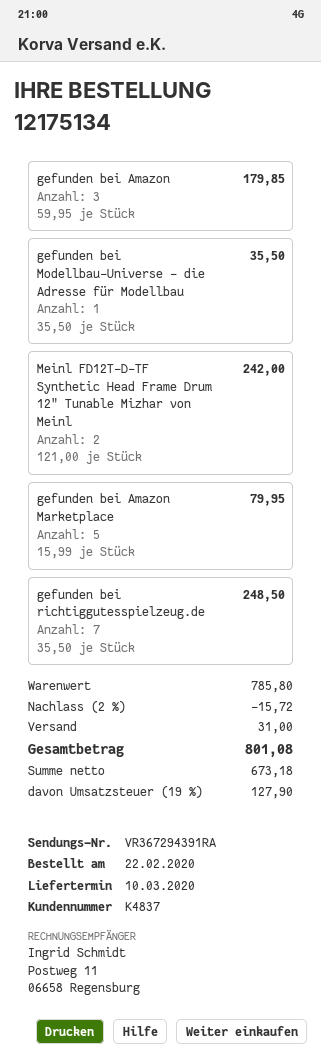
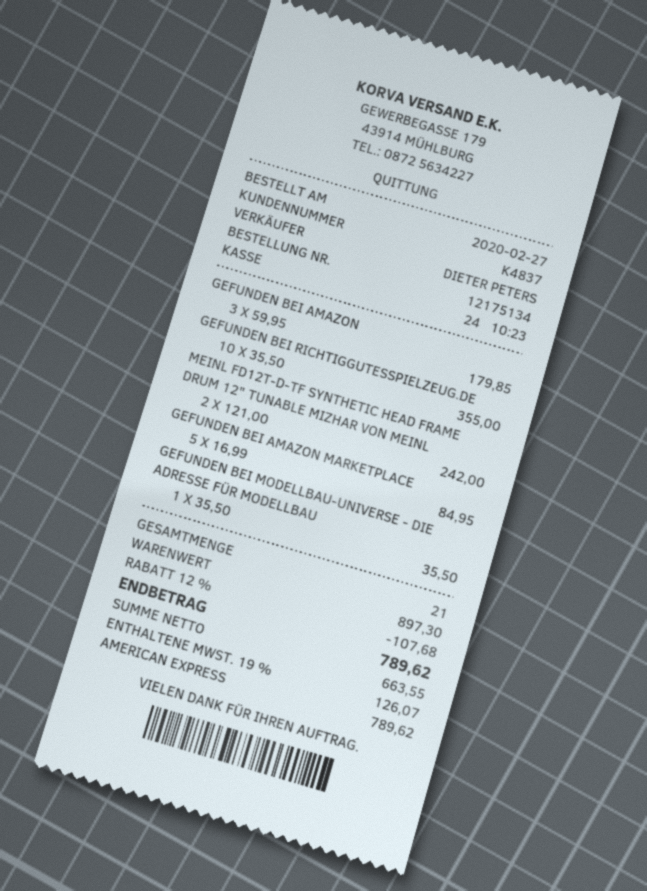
order date: 2020-02-22 -> 2020-02-27
gefunden bei Amazon Marketplace: 5 x 15.99 = 79.95 -> 5 x 16.99 = 84.95
gefunden bei richtiggutesspielzeug.de: 7 x 35.50 = 248.50 -> 10 x 35.50 = 355.00
subtotal: 785.80 -> 897.30
discount: 2% = 15.72 -> 12% = 107.68
shipping: 31.00 -> none
net: 673.18 -> 663.55
tax: 19% = 127.90 -> 19% = 126.07
total: 801.08 -> 789.62

